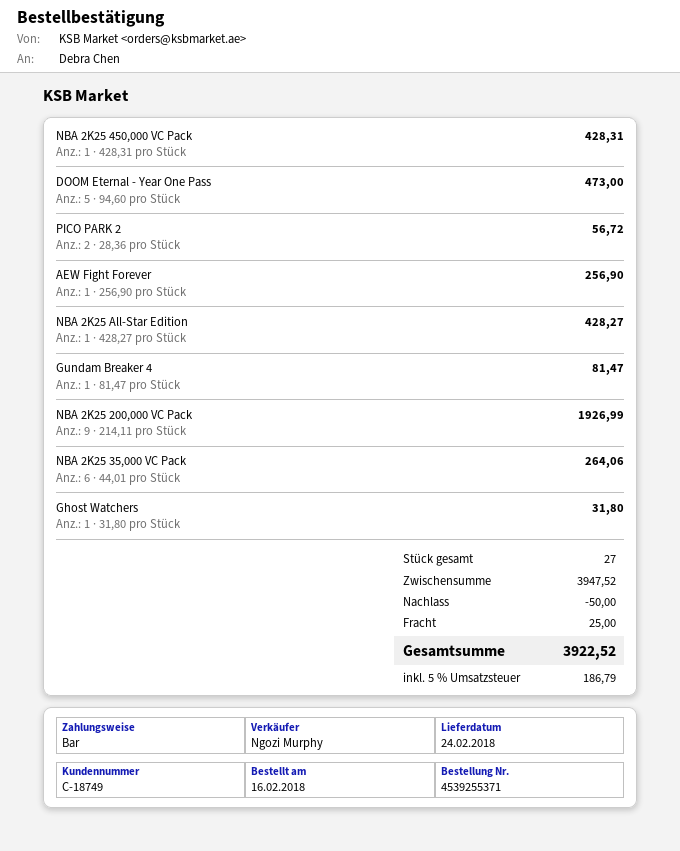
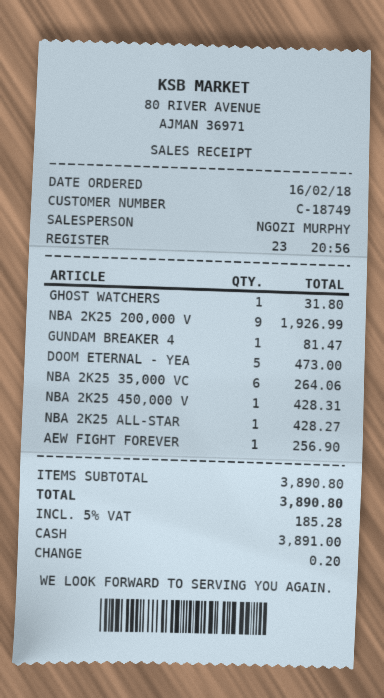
PICO PARK 2: 2 for 56.72 -> none
subtotal: 3947.52 -> 3890.80
discount: 50.00 -> none
shipping: 25.00 -> none
tax: 5% = 186.79 -> 5% = 185.28
total: 3922.52 -> 3890.80

